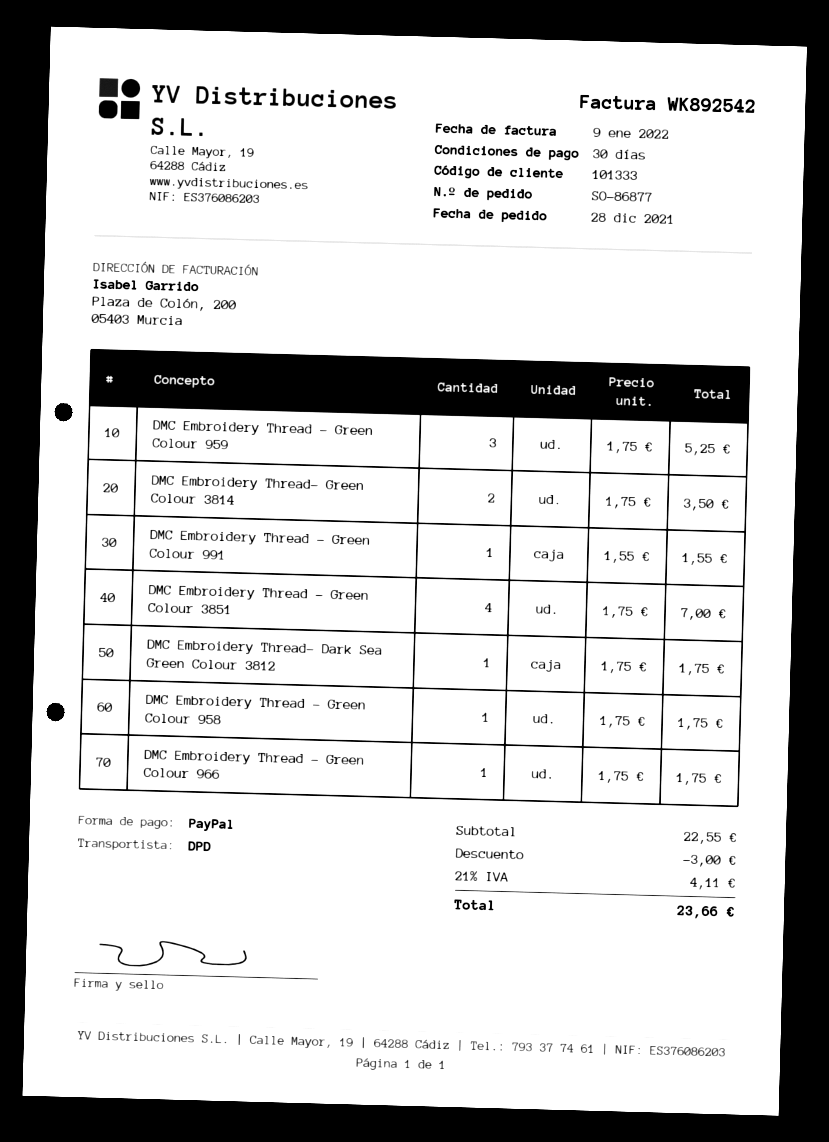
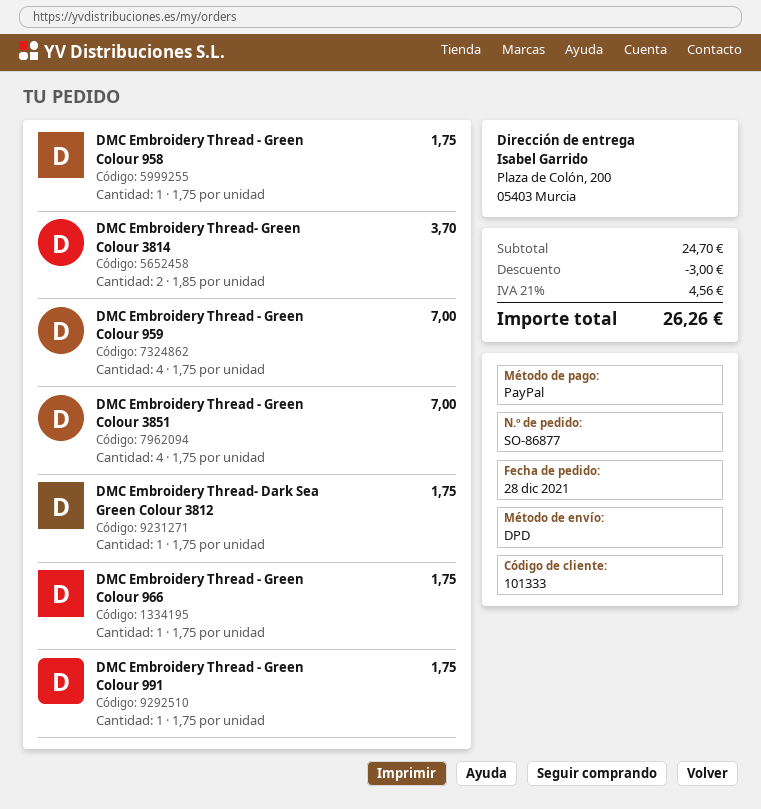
DMC Embroidery Thread - Green Colour 959: 3 x 1.75 = 5.25 -> 4 x 1.75 = 7.00
DMC Embroidery Thread- Green Colour 3814: 2 x 1.75 = 3.50 -> 2 x 1.85 = 3.70
DMC Embroidery Thread - Green Colour 991: 1 x 1.55 = 1.55 -> 1 x 1.75 = 1.75
subtotal: 22.55 -> 24.70
tax: 21% = 4.11 -> 21% = 4.56
total: 23.66 -> 26.26

